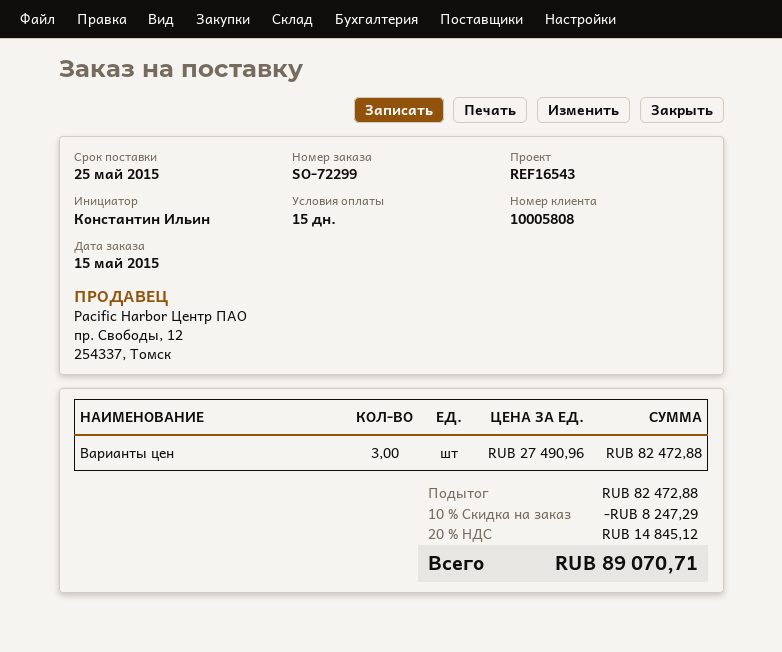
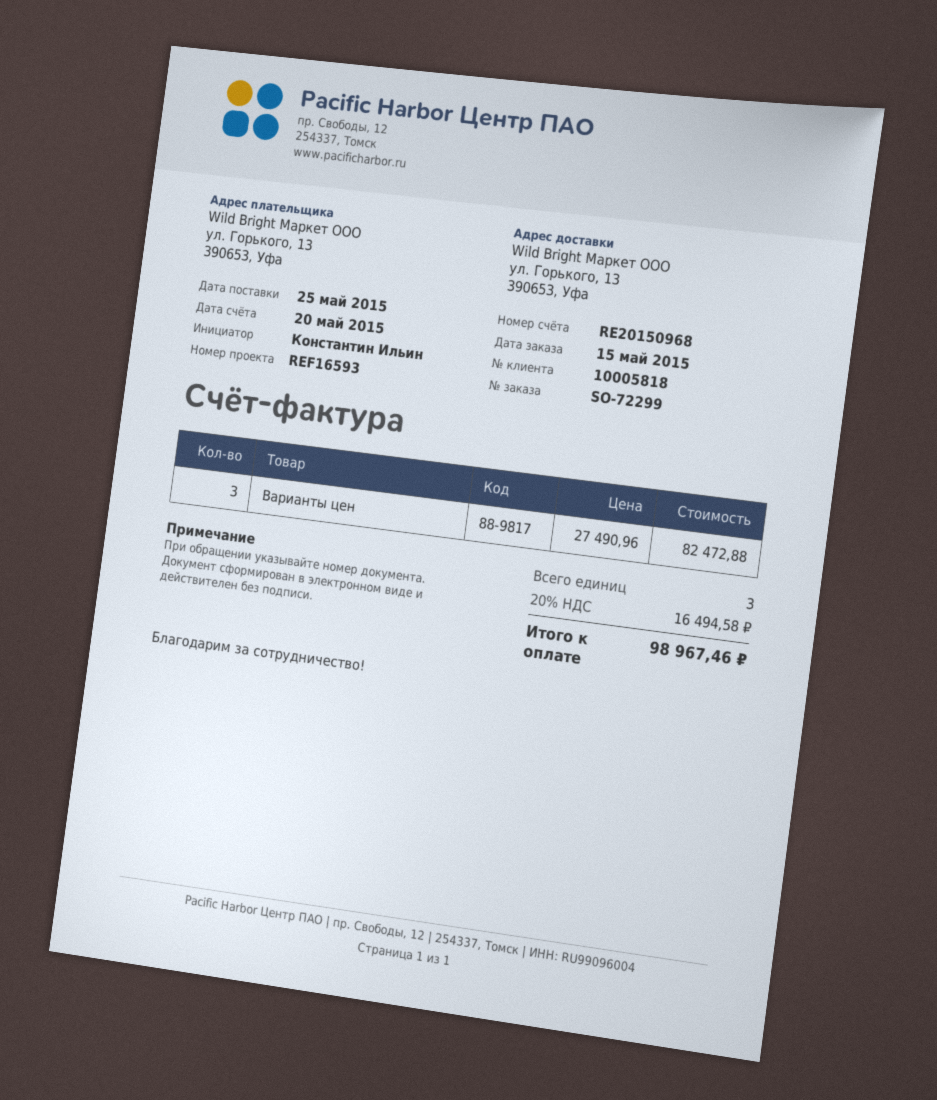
customer number: 10005808 -> 10005818
reference: REF16543 -> REF16593
discount: 10% = 8247.29 -> none
tax: 20% = 14845.12 -> 20% = 16494.58
total: 89070.71 -> 98967.46

